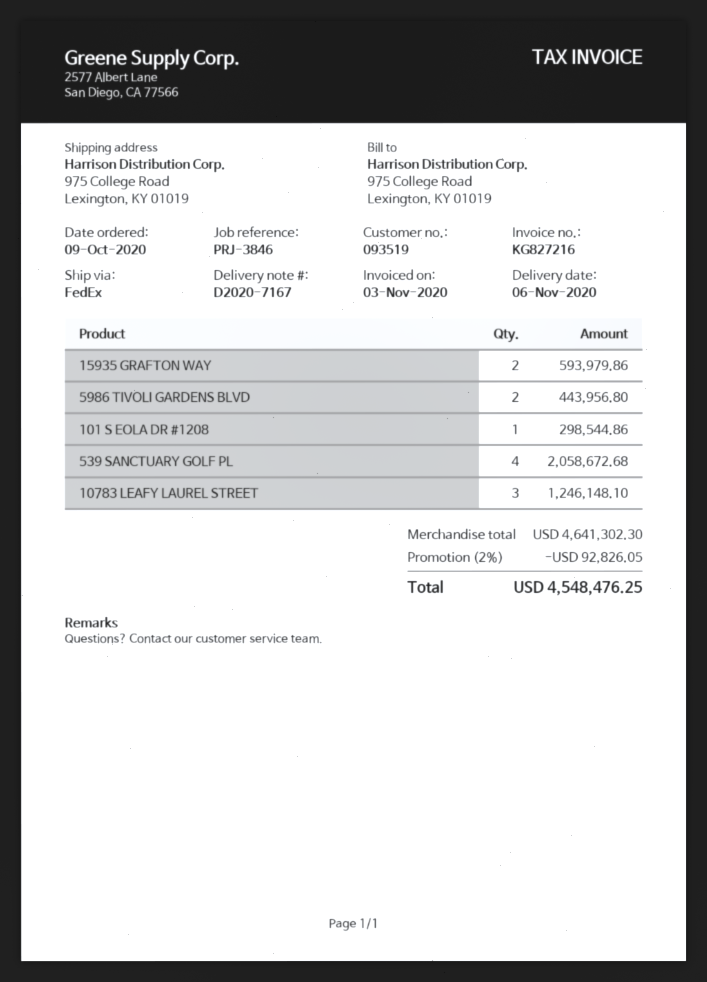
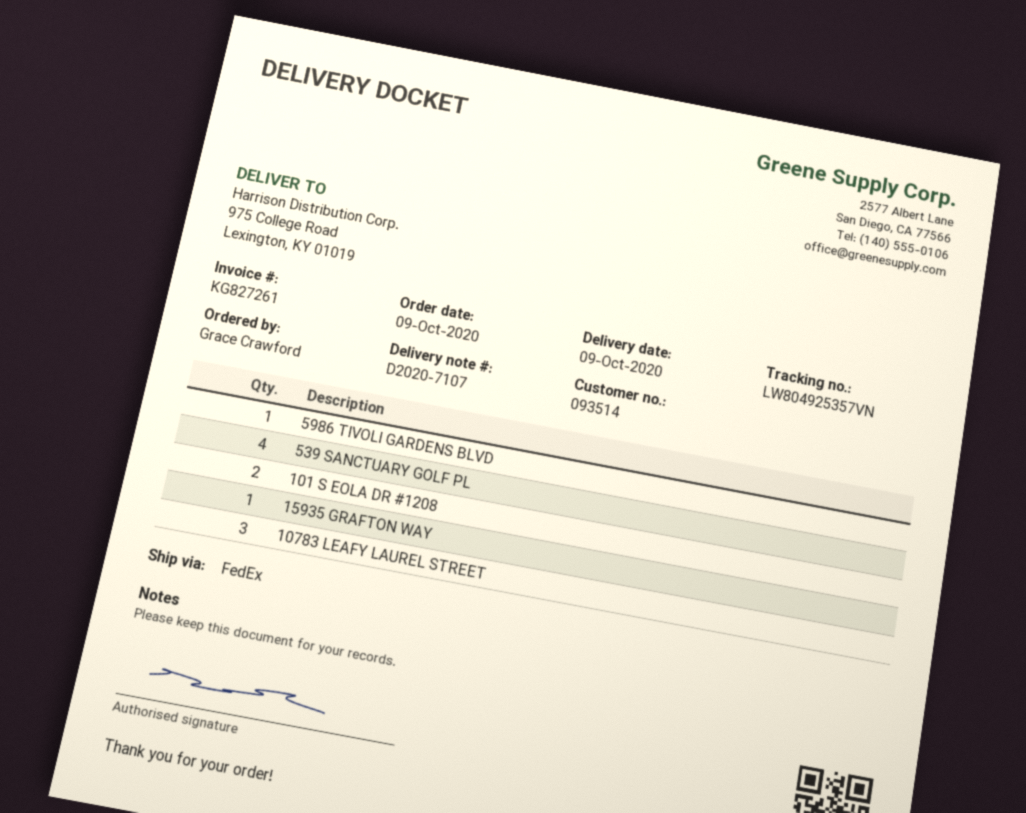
delivery note number: D2020-7167 -> D2020-7107
delivery date: 2020-11-06 -> 2020-10-09
invoice number: KG827216 -> KG827261
customer number: 093519 -> 093514
15935 GRAFTON WAY: 2 -> 1
5986 TIVOLI GARDENS BLVD: 2 -> 1
101 S EOLA DR #1208: 1 -> 2

